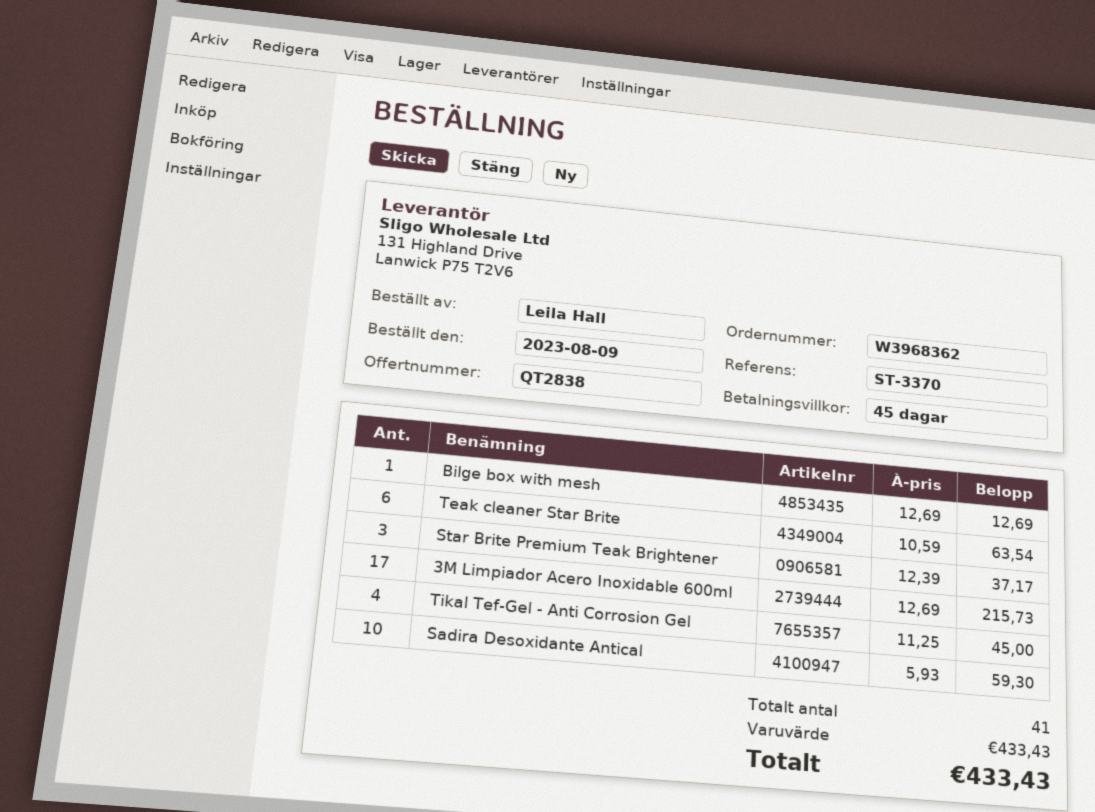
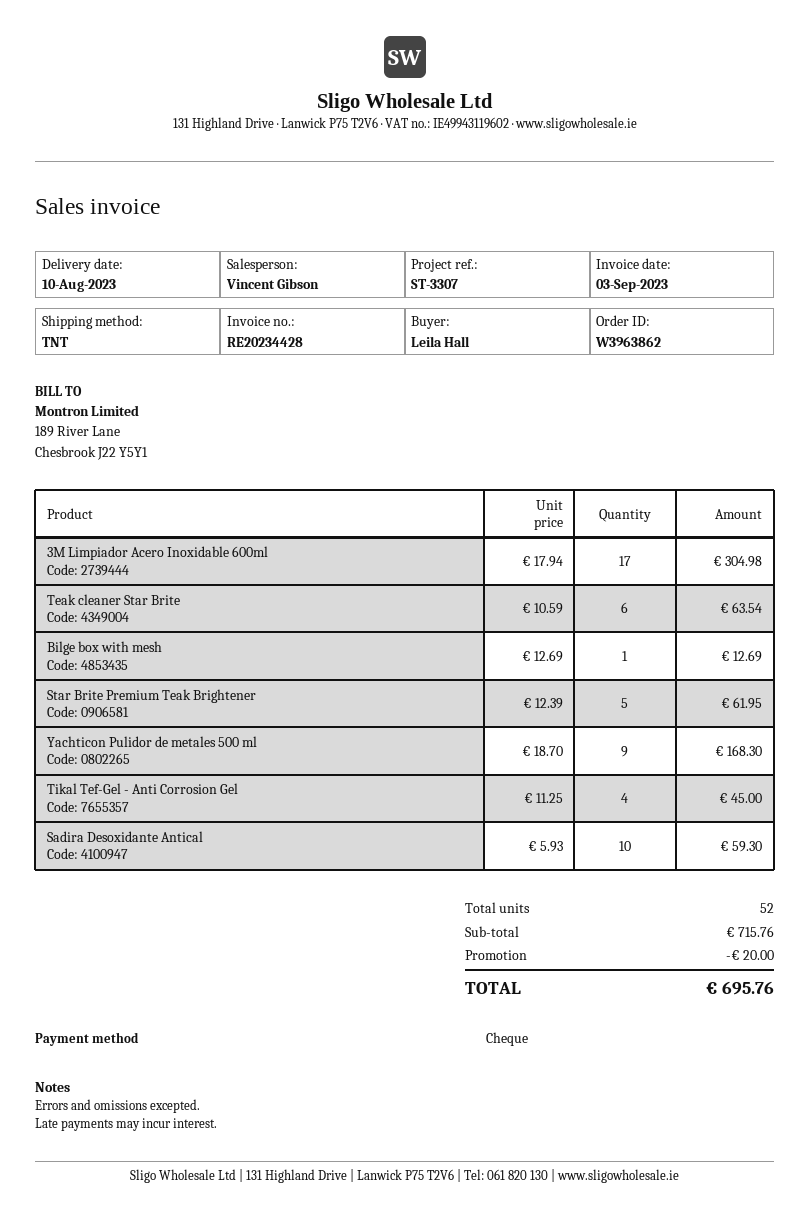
order number: W3968362 -> W3963862
reference: ST-3370 -> ST-3307
Star Brite Premium Teak Brightener: 3 x 12.39 = 37.17 -> 5 x 12.39 = 61.95
3M Limpiador Acero Inoxidable 600ml: 17 x 12.69 = 215.73 -> 17 x 17.94 = 304.98
Yachticon Pulidor de metales 500 ml: none -> 9 x 18.70 = 168.30
total quantity: 41 -> 52
subtotal: 433.43 -> 715.76
discount: none -> 20.00
total: 433.43 -> 695.76

